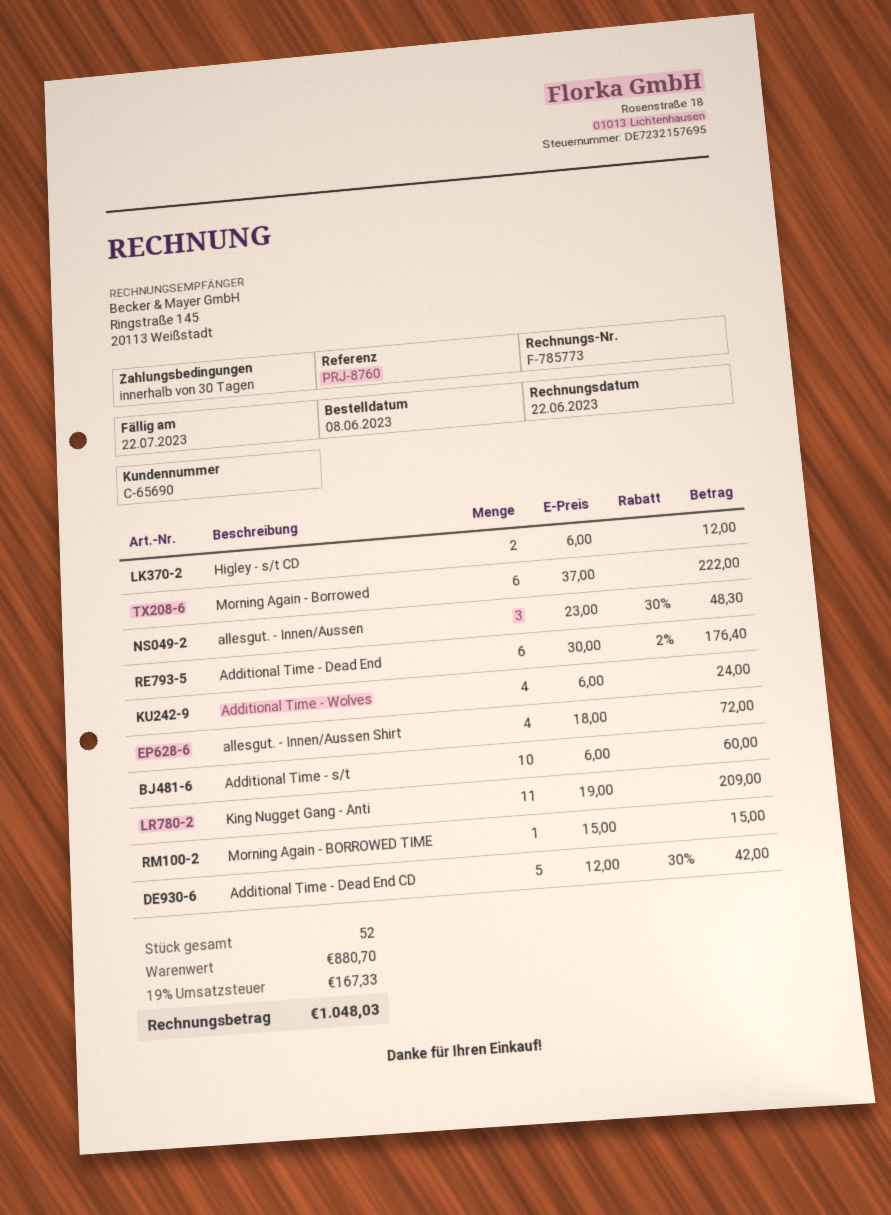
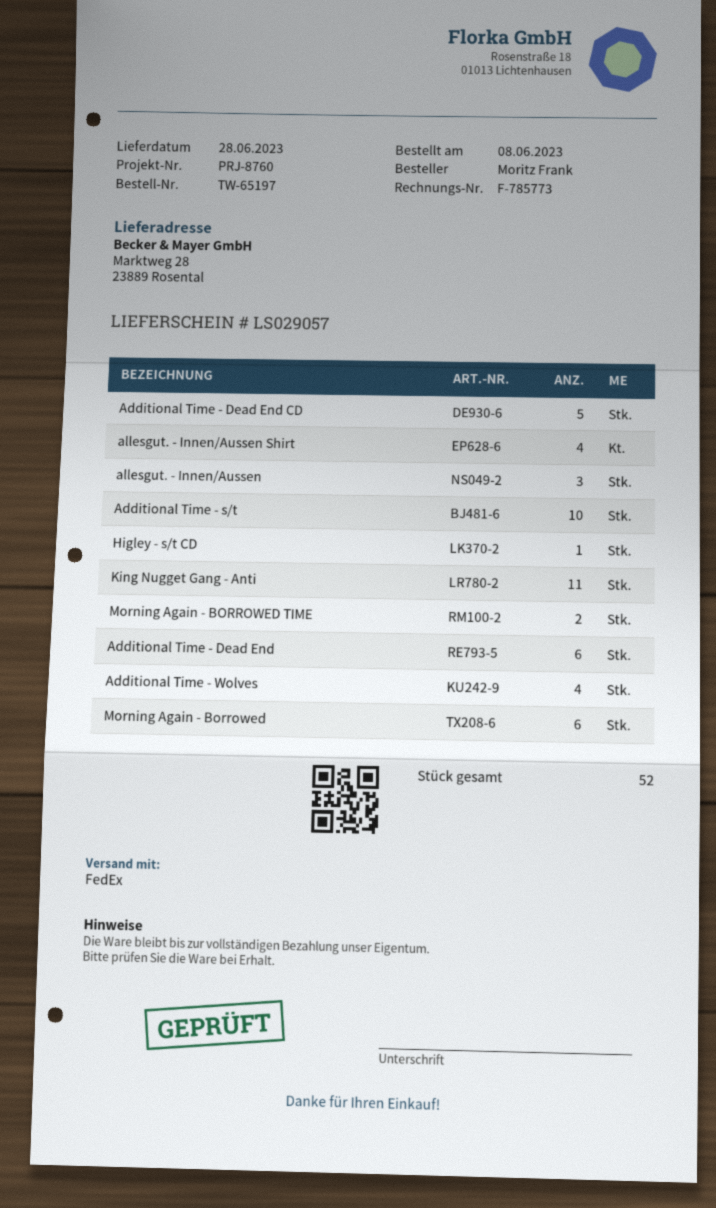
Higley - s/t CD: 2 -> 1
Morning Again - BORROWED TIME: 1 -> 2

